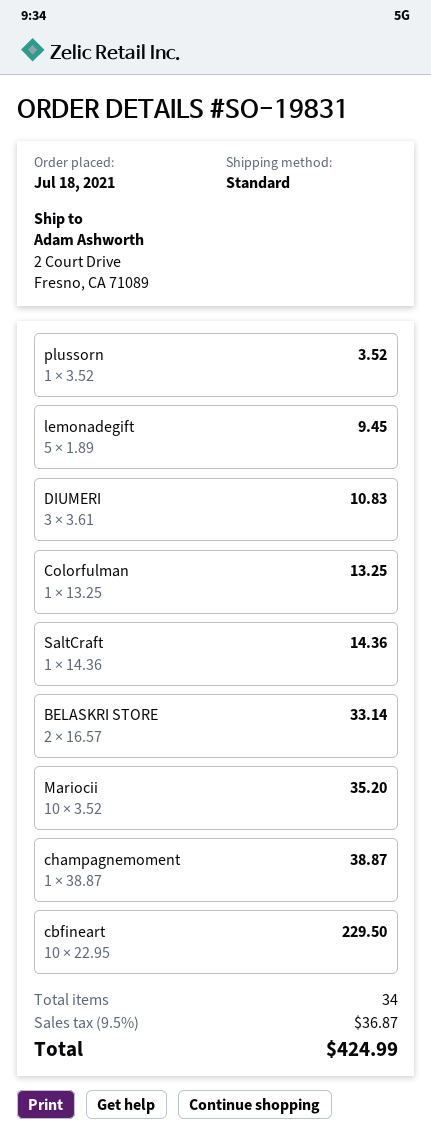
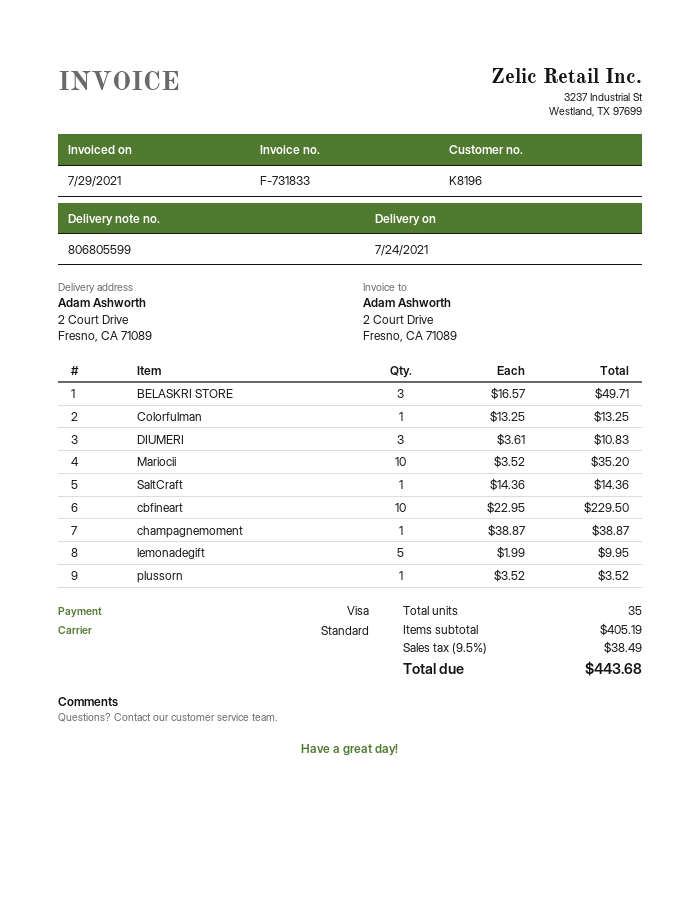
lemonadegift: 5 x 1.89 = 9.45 -> 5 x 1.99 = 9.95
BELASKRI STORE: 2 x 16.57 = 33.14 -> 3 x 16.57 = 49.71
total quantity: 34 -> 35
tax: 9.5% = 36.87 -> 9.5% = 38.49
total: 424.99 -> 443.68

